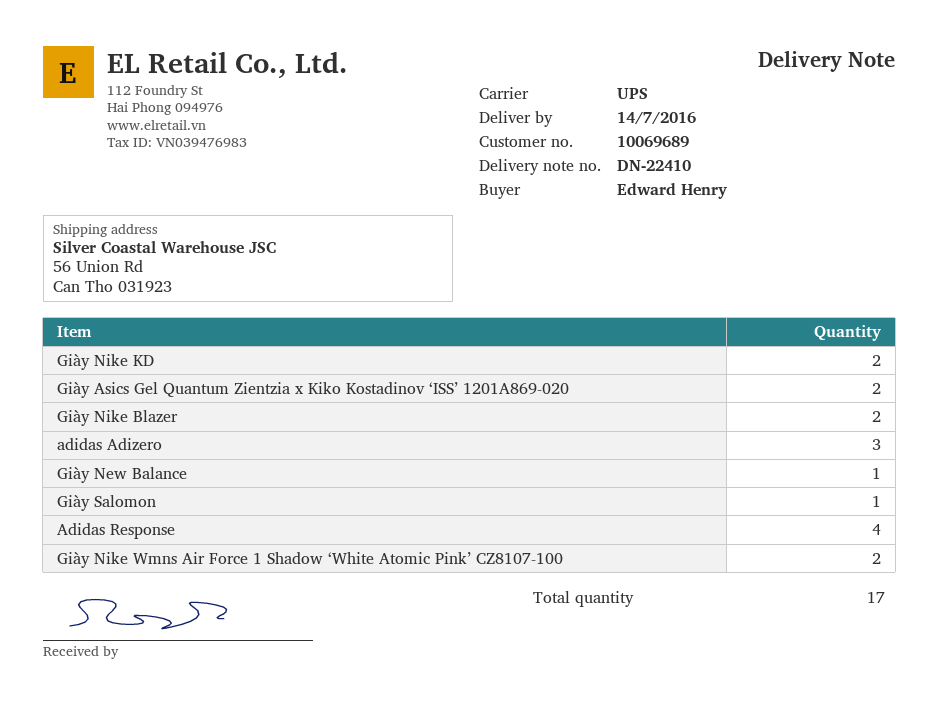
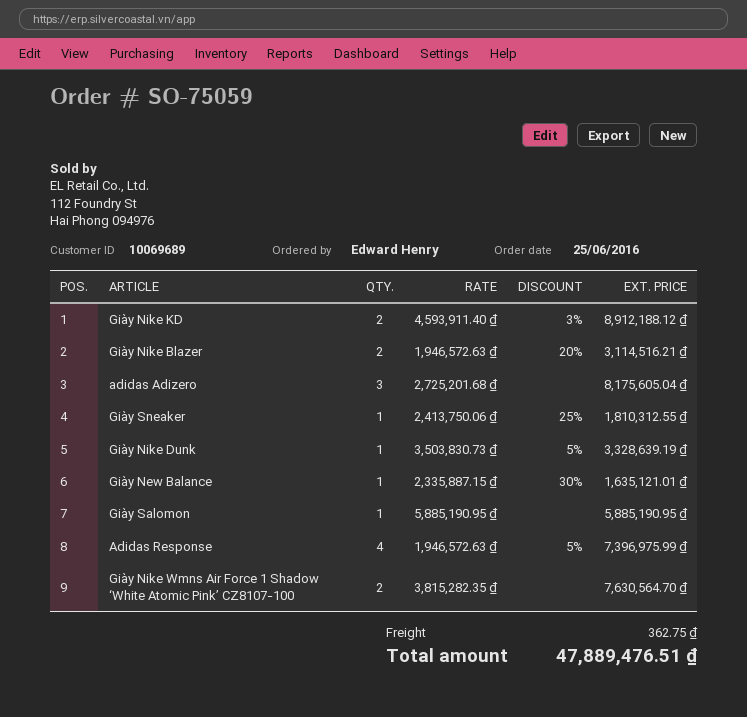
Giày Asics Gel Quantum Zientzia x Kiko Kostadinov ‘ISS’ 1201A869-020: 2 -> none
Giày Sneaker: none -> 1
Giày Nike Dunk: none -> 1

